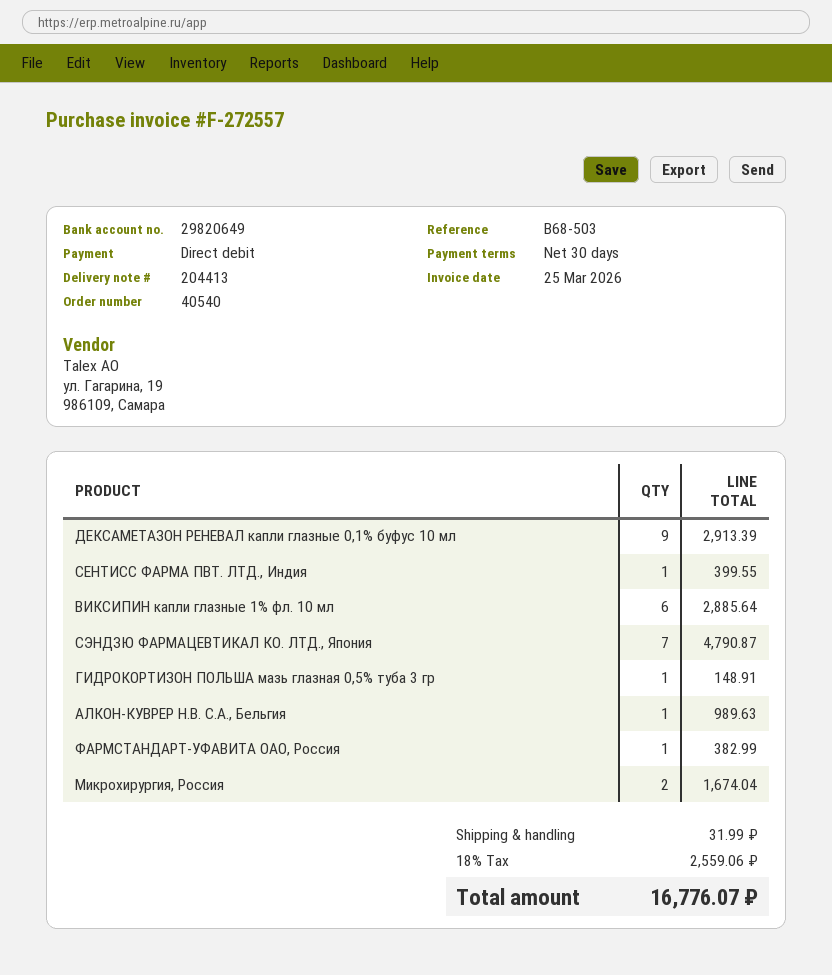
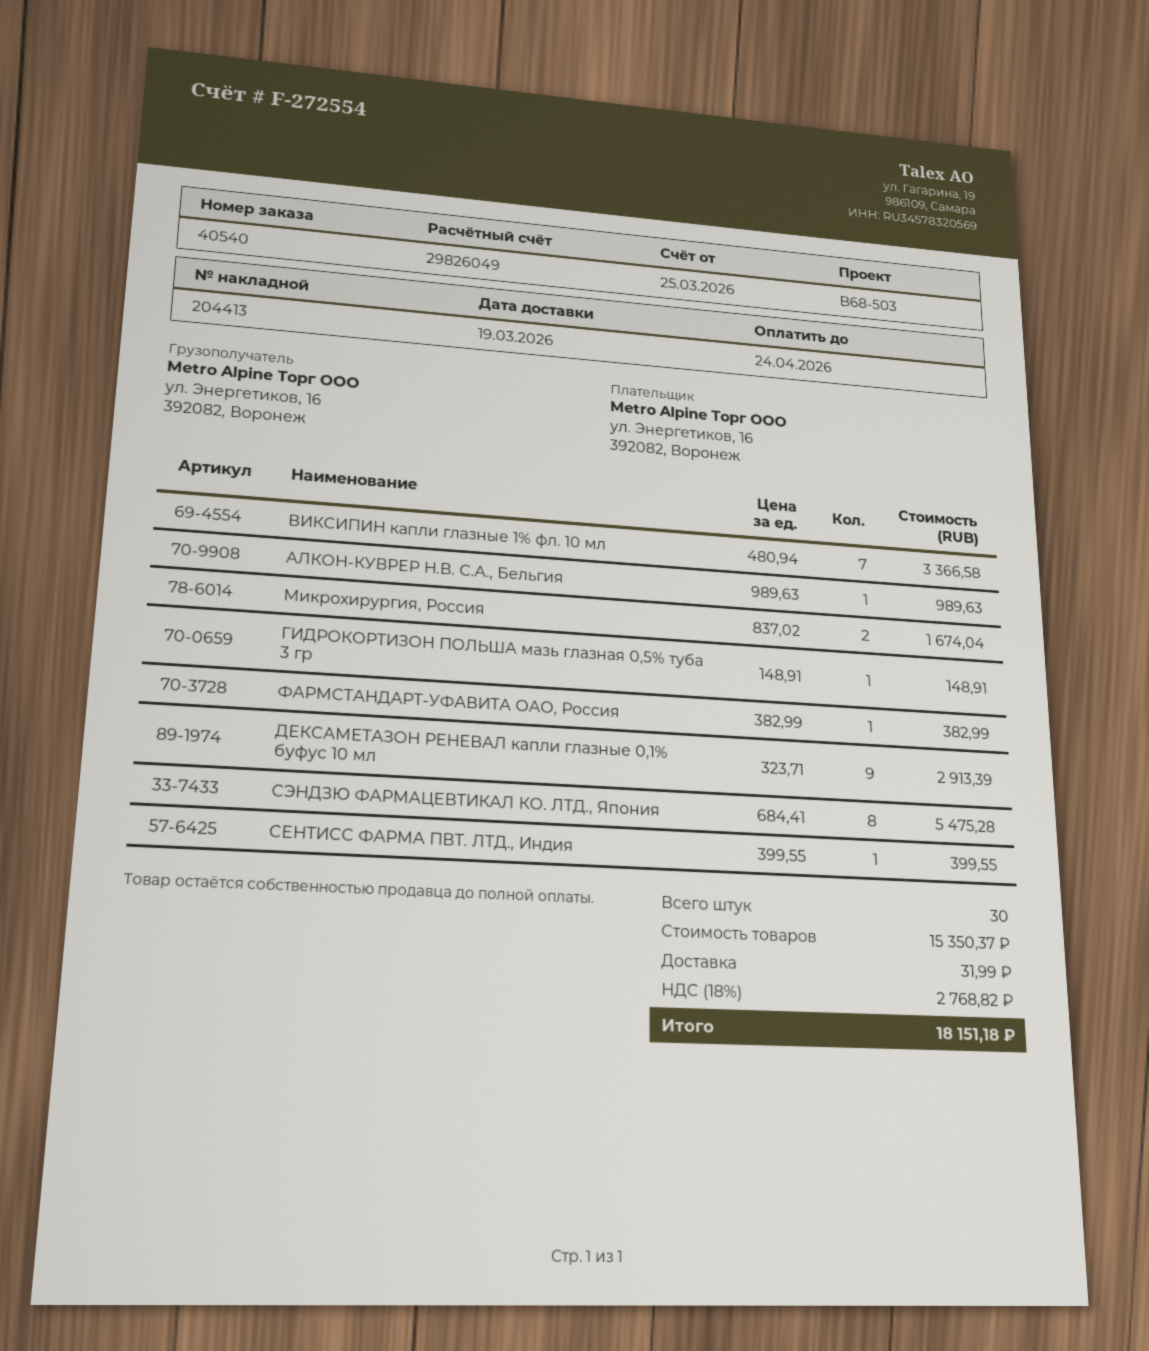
invoice number: F-272557 -> F-272554
bank account: 29820649 -> 29826049
ВИКСИПИН капли глазные 1% фл. 10 мл: 6 for 2885.64 -> 7 for 3366.58
СЭНДЗЮ ФАРМАЦЕВТИКАЛ КО. ЛТД., Япония: 7 for 4790.87 -> 8 for 5475.28
tax: 18% = 2559.06 -> 18% = 2768.82
total: 16776.07 -> 18151.18

